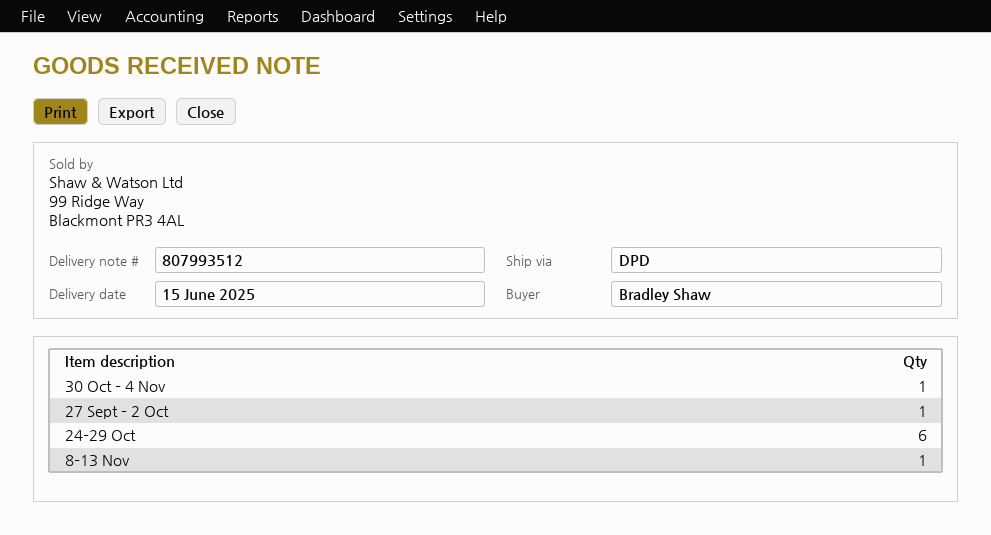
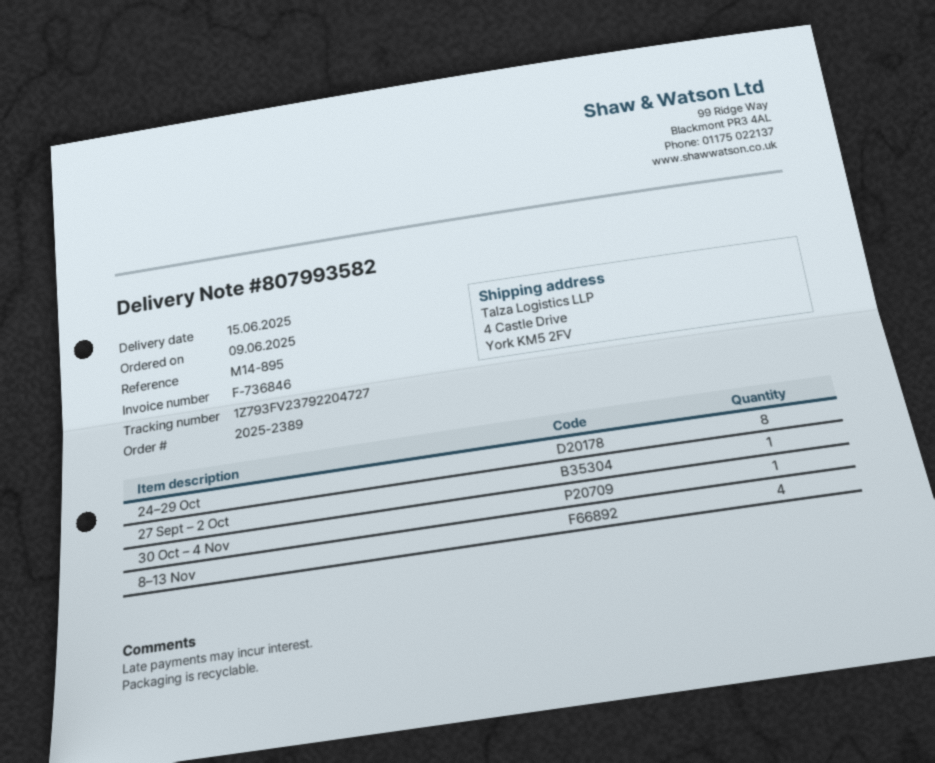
delivery note number: 807993512 -> 807993582
24–29 Oct: 6 -> 8
8–13 Nov: 1 -> 4

